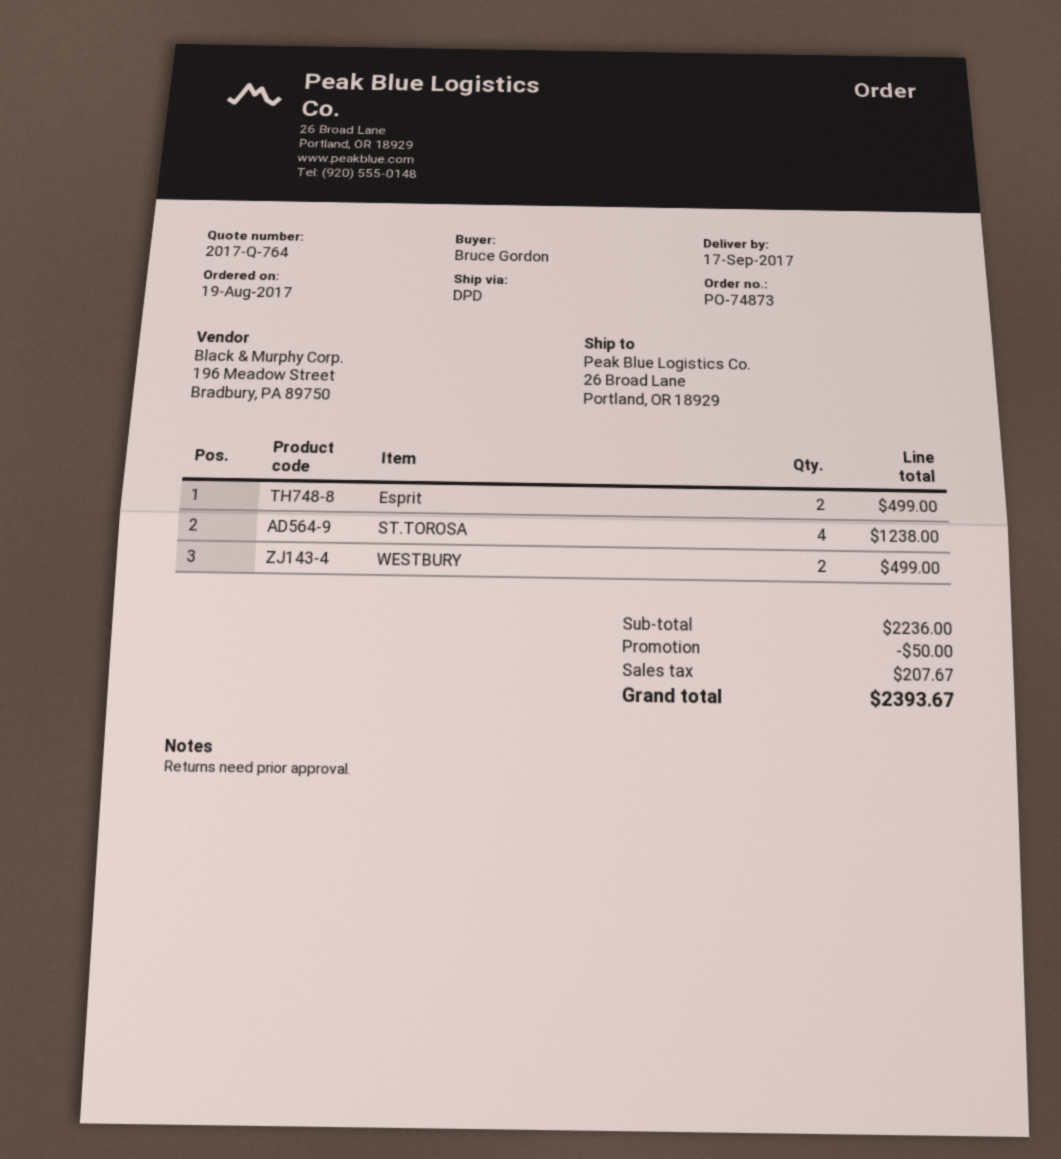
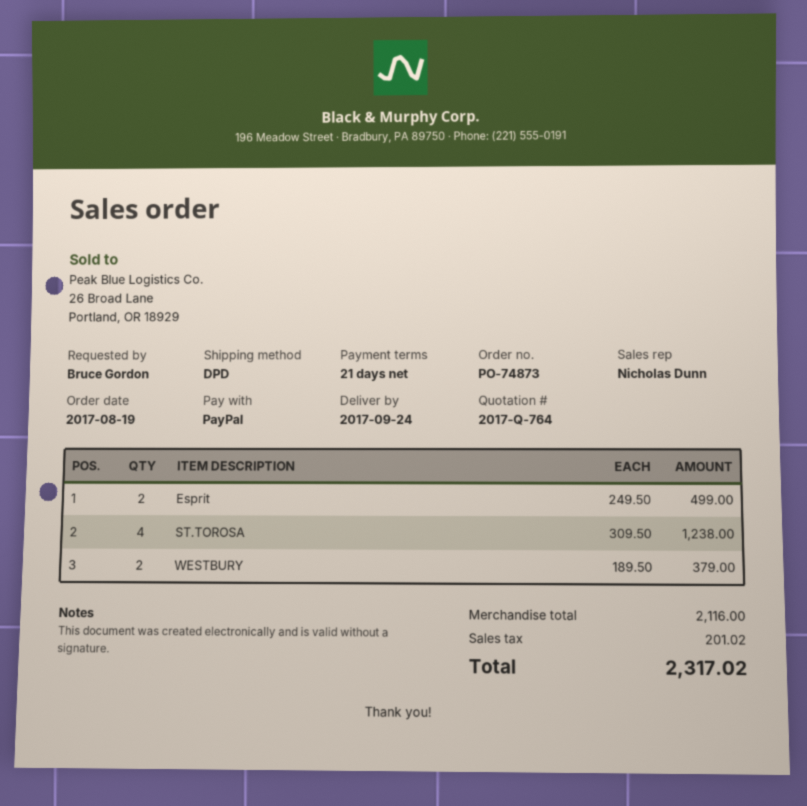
delivery date: 2017-09-17 -> 2017-09-24
WESTBURY: 2 for 499.00 -> 2 for 379.00
subtotal: 2236.00 -> 2116.00
discount: 50.00 -> none
tax: 207.67 -> 201.02
total: 2393.67 -> 2317.02

